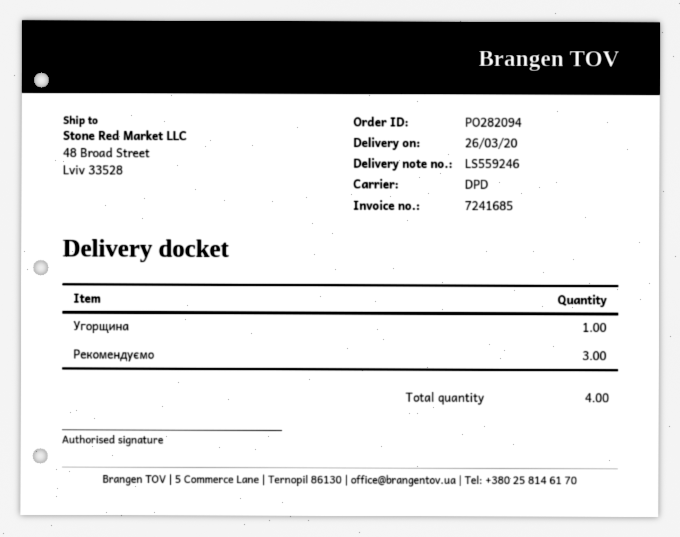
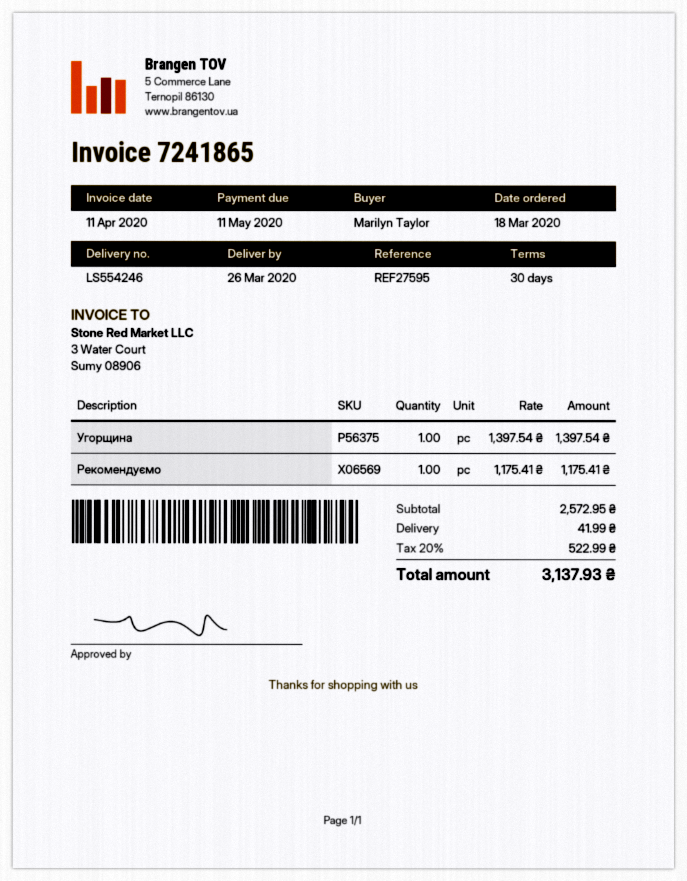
delivery note number: LS559246 -> LS554246
invoice number: 7241685 -> 7241865
Рекомендуємо: 3 -> 1

